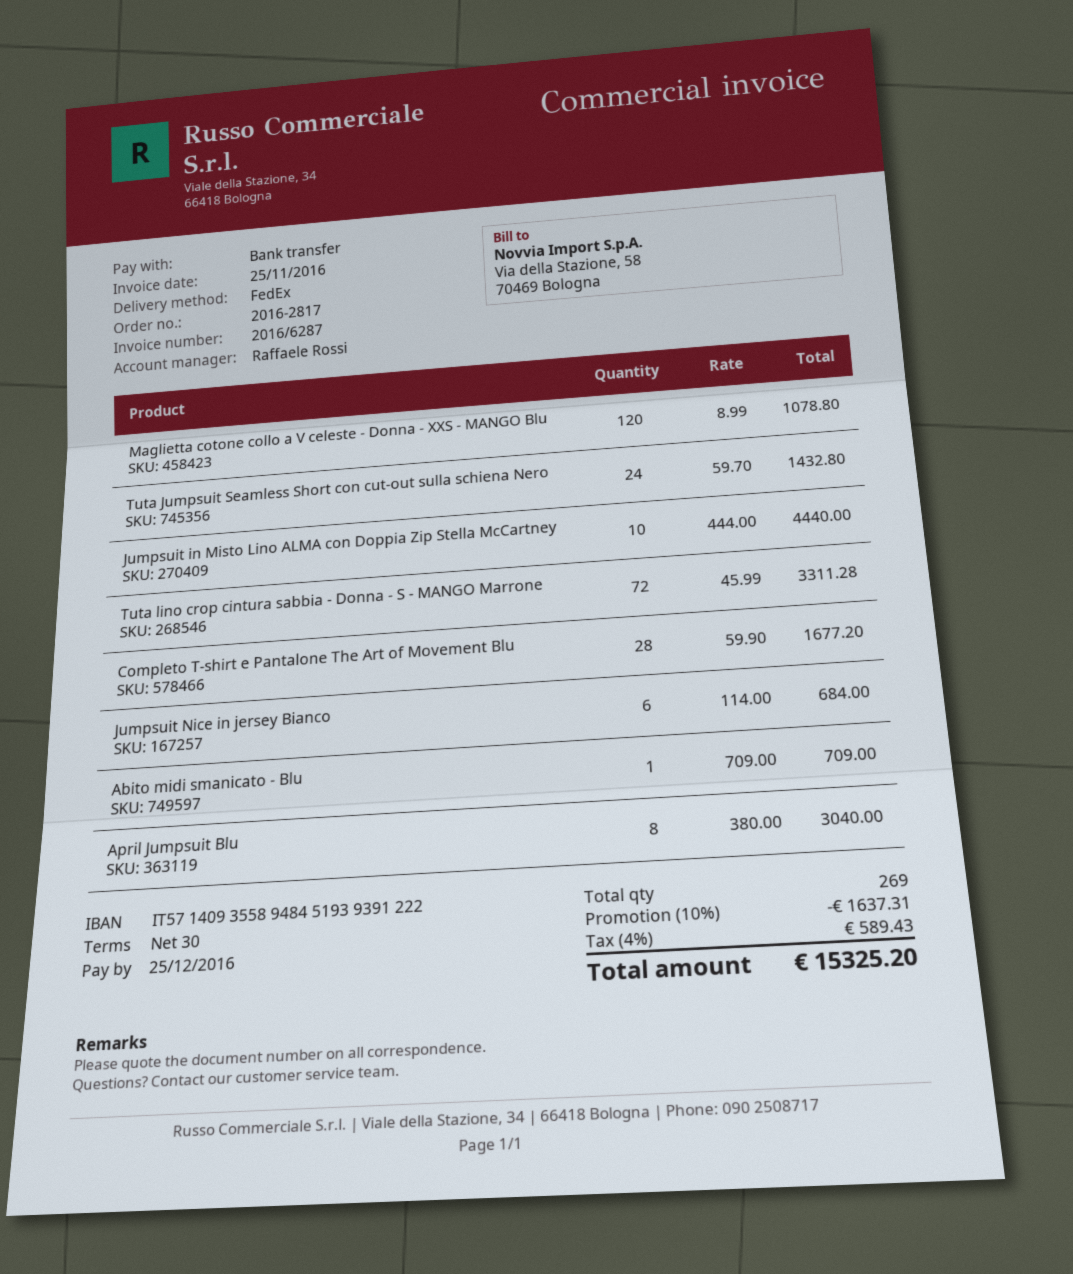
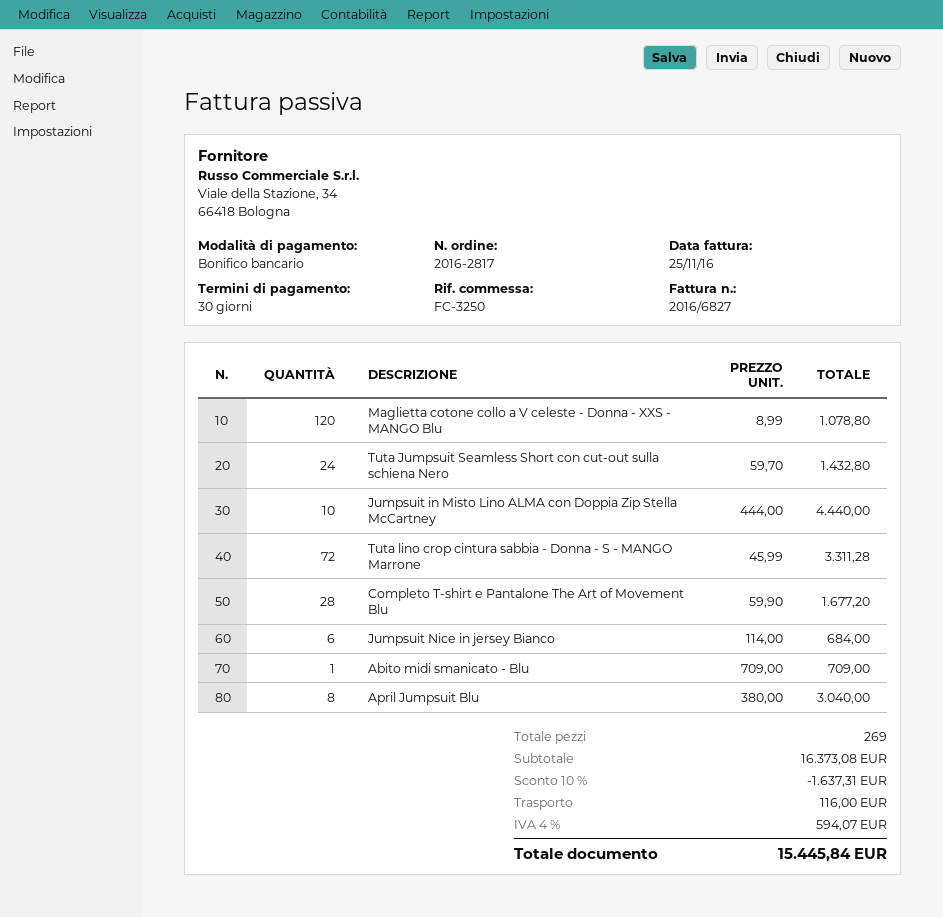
invoice number: 2016/6287 -> 2016/6827
shipping: none -> 116.00
tax: 4% = 589.43 -> 4% = 594.07
total: 15325.20 -> 15445.84

